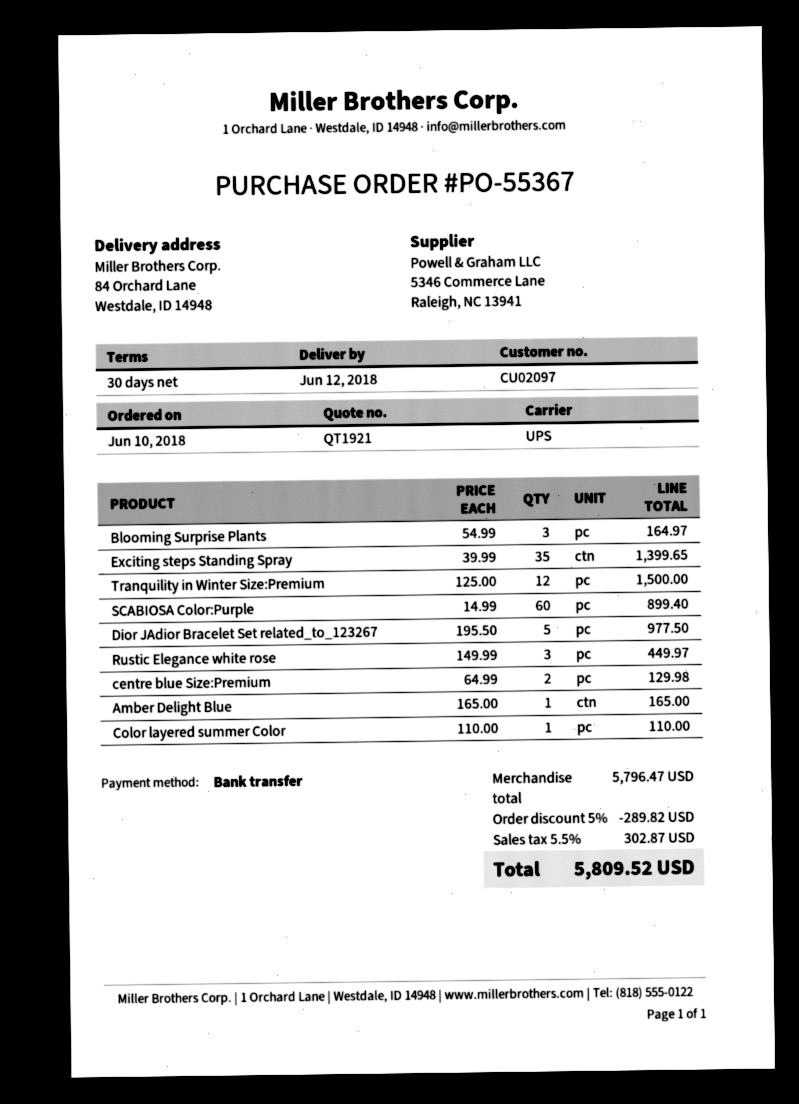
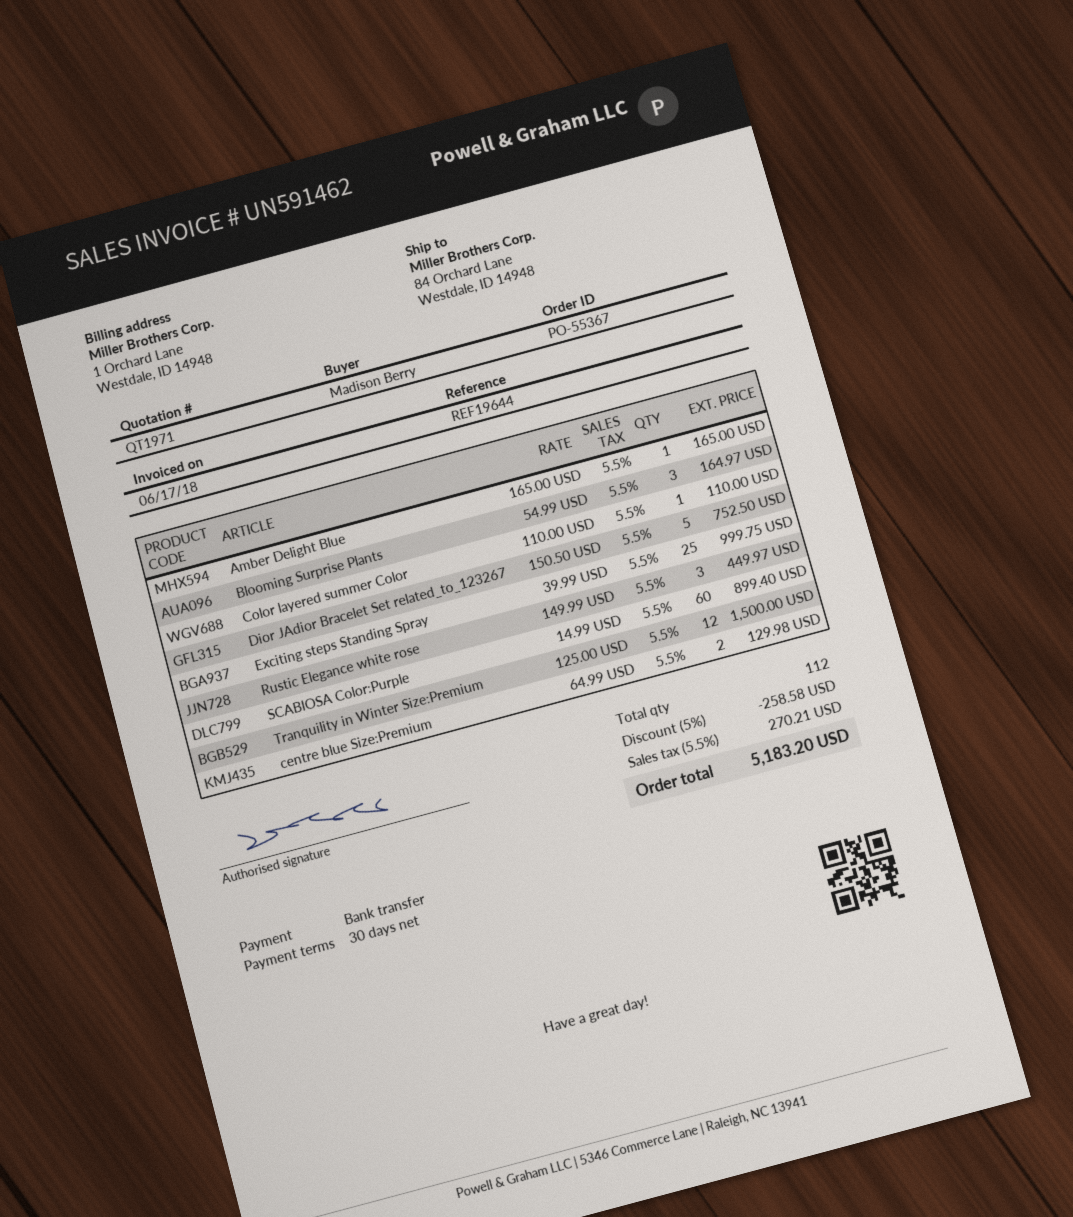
quote number: QT1921 -> QT1971
Exciting steps Standing Spray: 35 x 39.99 = 1399.65 -> 25 x 39.99 = 999.75
Dior JAdior Bracelet Set related_to_123267: 5 x 195.50 = 977.50 -> 5 x 150.50 = 752.50
discount: 5% = 289.82 -> 5% = 258.58
tax: 5.5% = 302.87 -> 5.5% = 270.21
total: 5809.52 -> 5183.20

